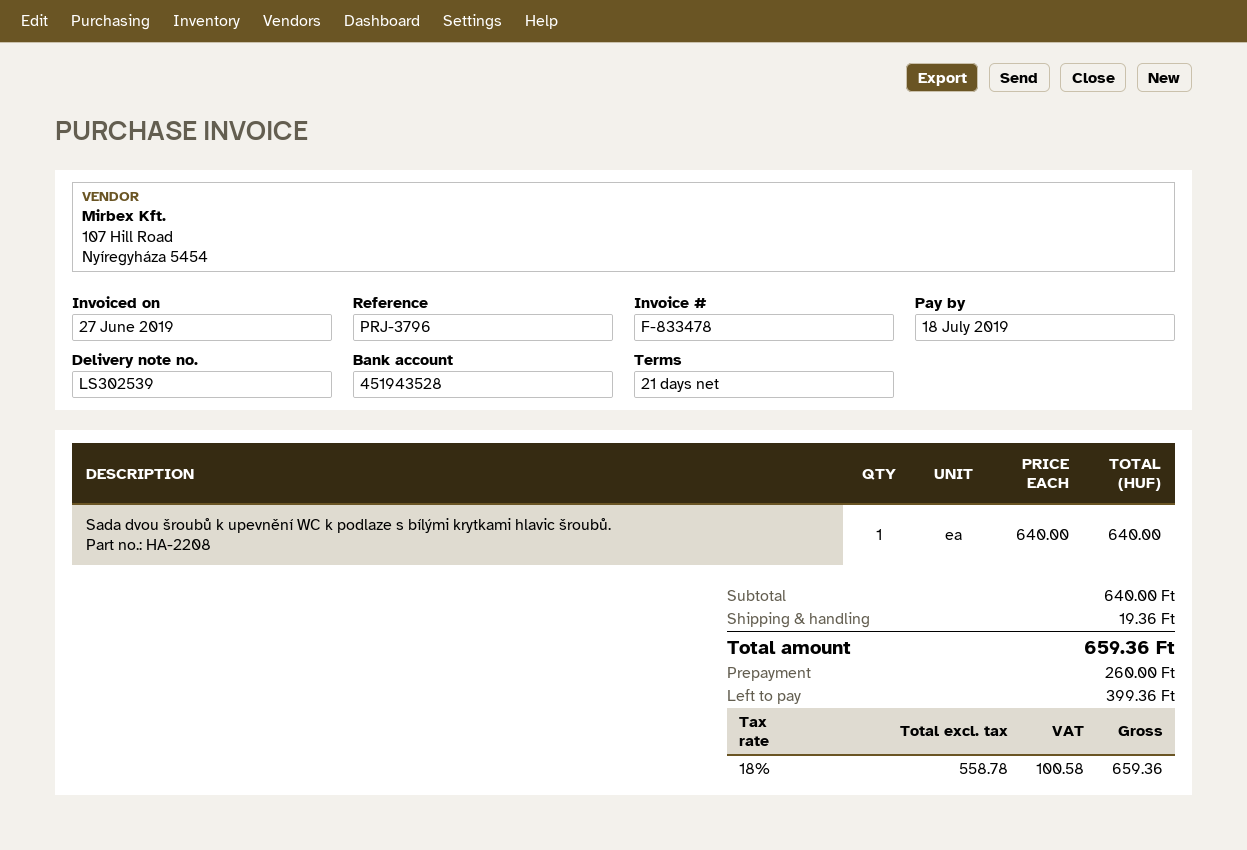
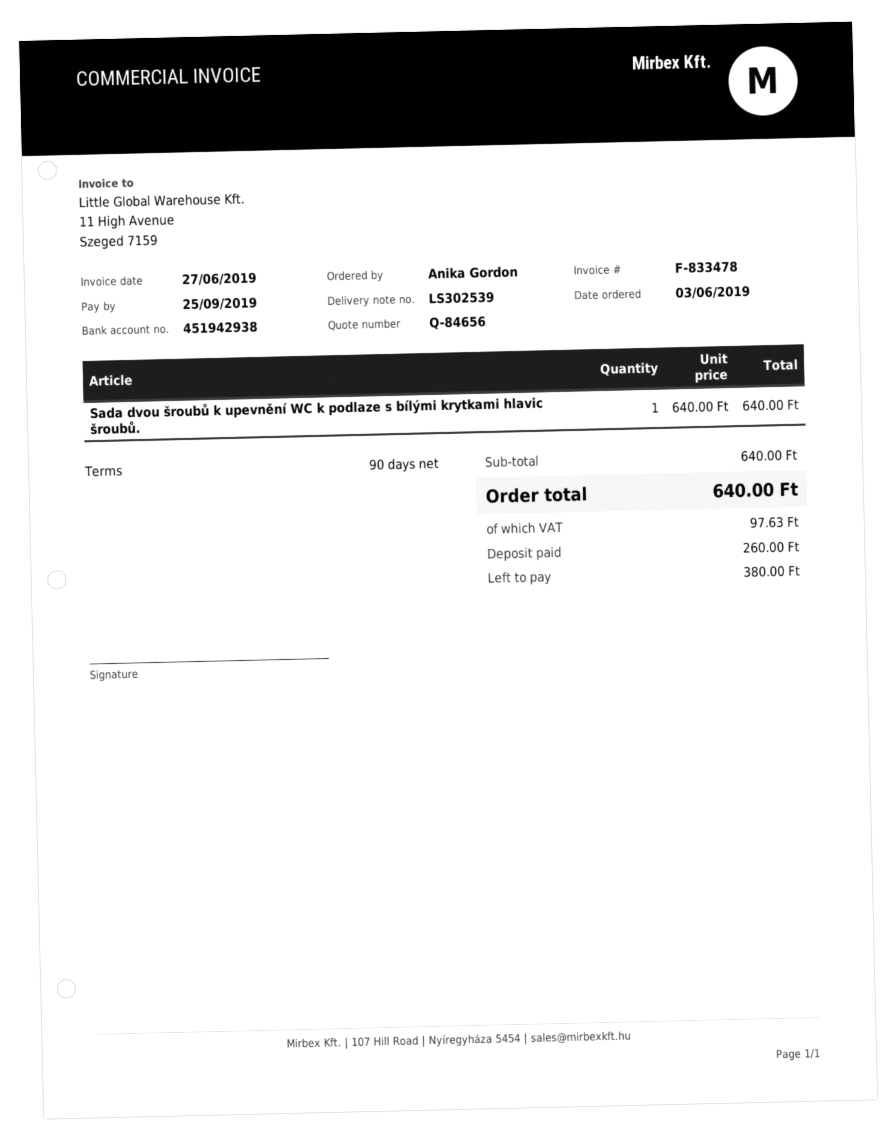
payment terms: 21 days -> 90 days
due date: 2019-07-18 -> 2019-09-25
bank account: 451943528 -> 451942938
shipping: 19.36 -> none
tax: 100.58 -> 97.63
total: 659.36 -> 640.00
balance: 399.36 -> 380.00

